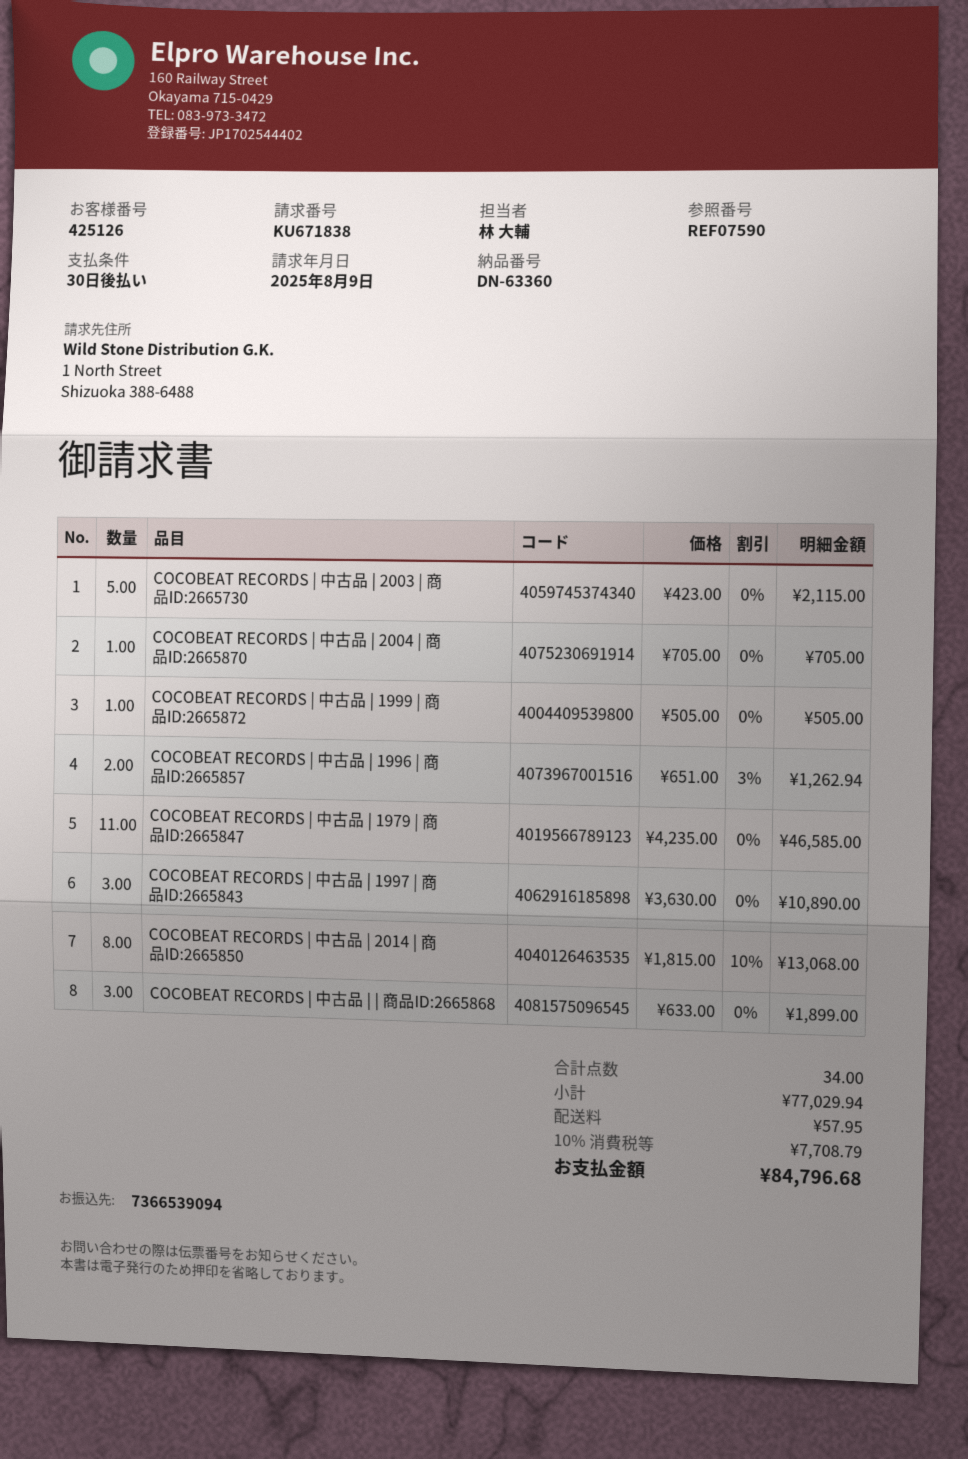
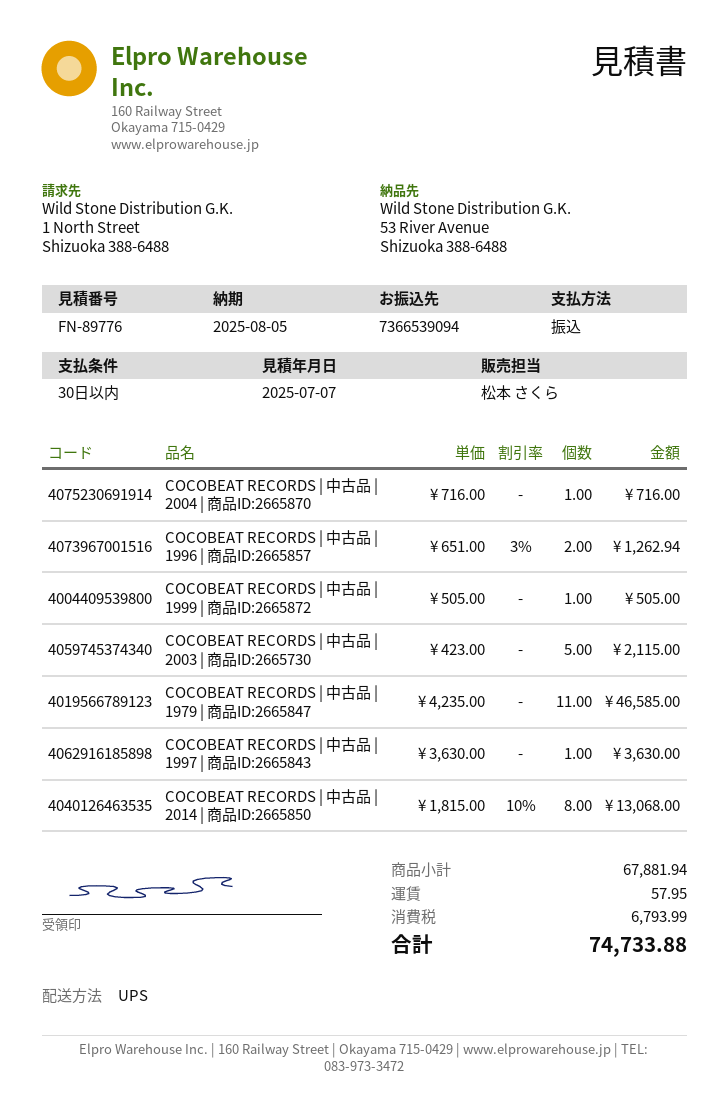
sales rep: 林 大輔 -> 松本 さくら
COCOBEAT RECORDS | 中古品 | 2004 | 商品ID:2665870: 1 x 705.00 = 705.00 -> 1 x 716.00 = 716.00
COCOBEAT RECORDS | 中古品 | 1997 | 商品ID:2665843: 3 x 3630.00 = 10890.00 -> 1 x 3630.00 = 3630.00
COCOBEAT RECORDS | 中古品 | | 商品ID:2665868: 3 x 633.00 = 1899.00 -> none
subtotal: 77029.94 -> 67881.94
tax: 7708.79 -> 6793.99
total: 84796.68 -> 74733.88

